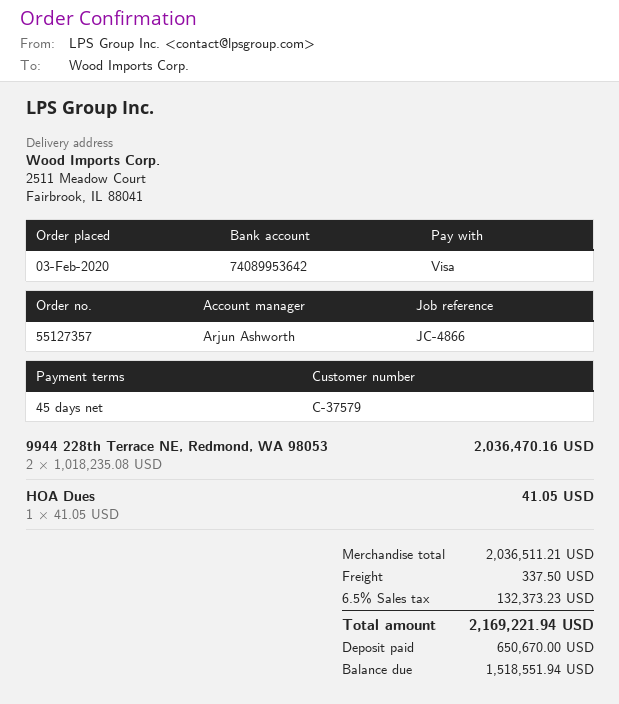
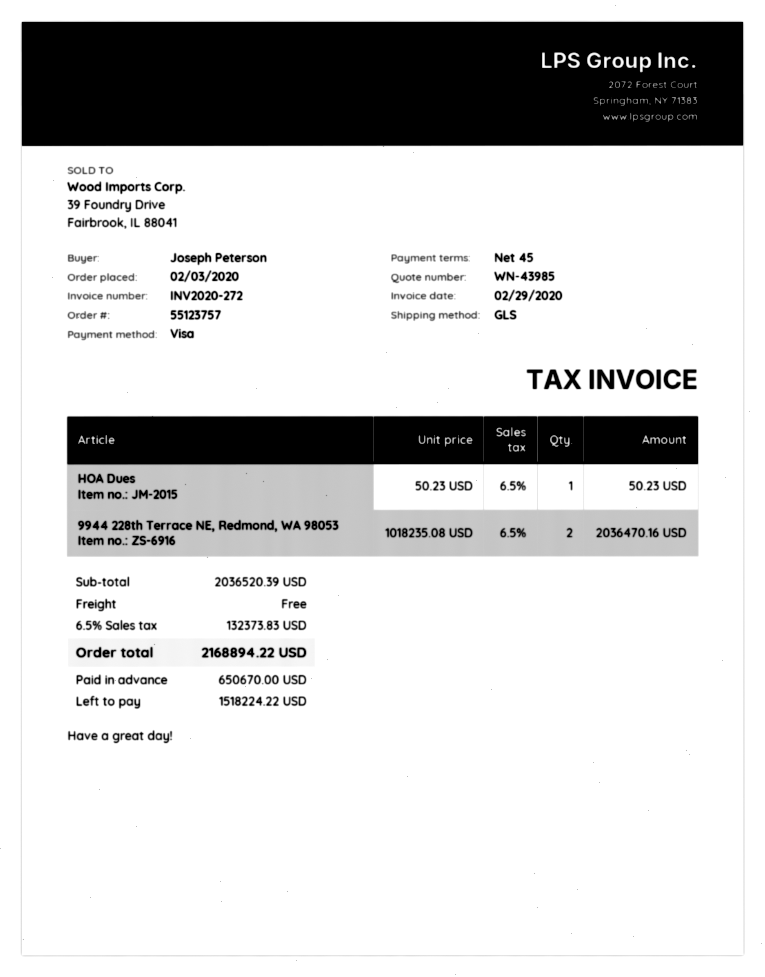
order number: 55127357 -> 55123757
HOA Dues: 1 x 41.05 = 41.05 -> 1 x 50.23 = 50.23
subtotal: 2036511.21 -> 2036520.39
shipping: 337.50 -> 0.00
tax: 6.5% = 132373.23 -> 6.5% = 132373.83
total: 2169221.94 -> 2168894.22
balance: 1518551.94 -> 1518224.22

